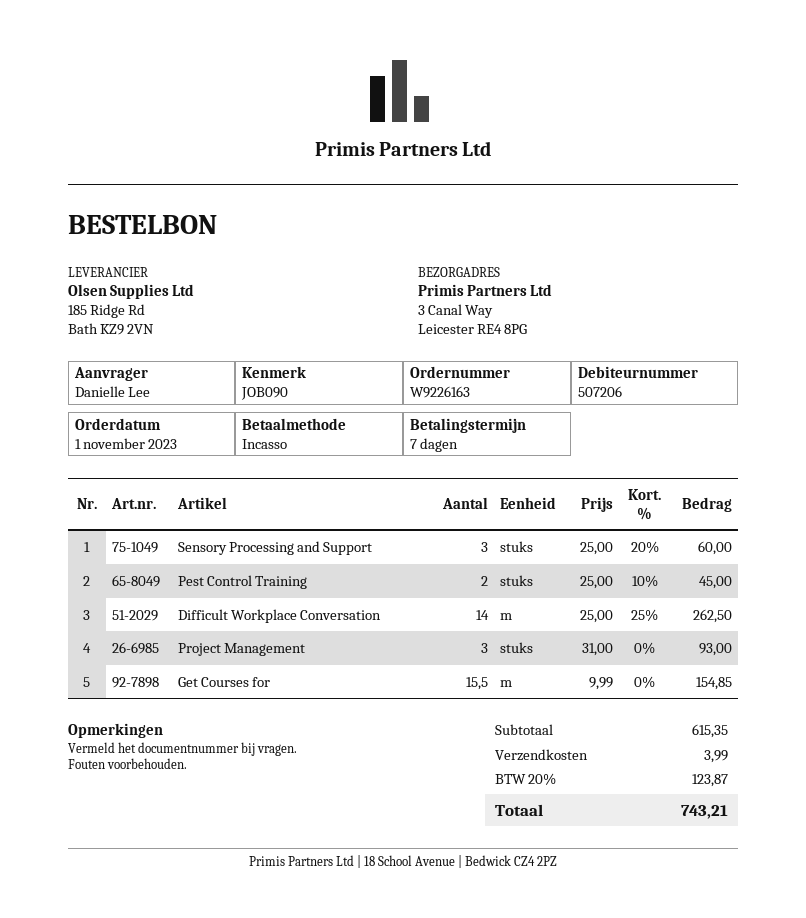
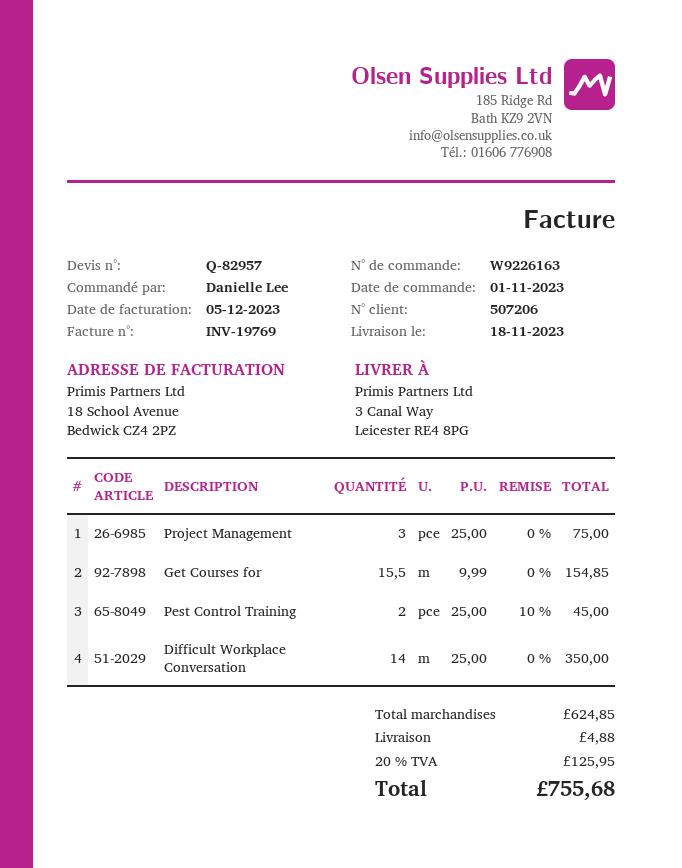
Sensory Processing and Support: 3 x 25.00 - 20% = 60.00 -> none
Difficult Workplace Conversation: 14 x 25.00 - 25% = 262.50 -> 14 x 25.00 = 350.00
Project Management: 3 x 31.00 = 93.00 -> 3 x 25.00 = 75.00
subtotal: 615.35 -> 624.85
shipping: 3.99 -> 4.88
tax: 20% = 123.87 -> 20% = 125.95
total: 743.21 -> 755.68

